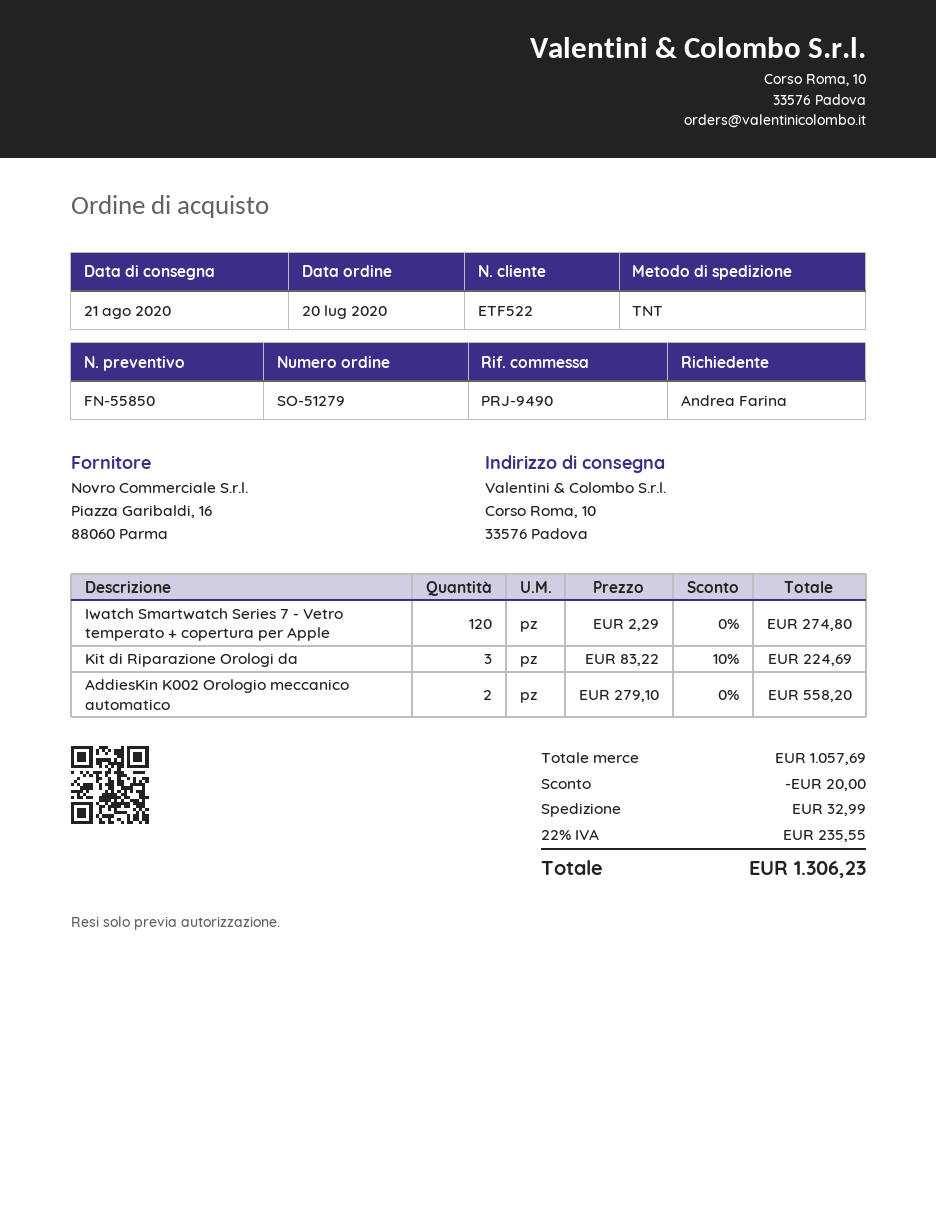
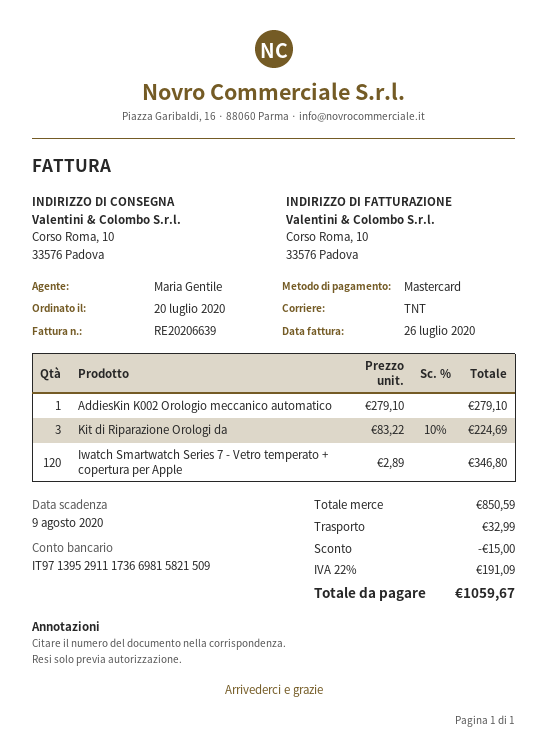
Iwatch Smartwatch Series 7 - Vetro temperato + copertura per Apple: 120 x 2.29 = 274.80 -> 120 x 2.89 = 346.80
AddiesKin K002 Orologio meccanico automatico: 2 x 279.10 = 558.20 -> 1 x 279.10 = 279.10
subtotal: 1057.69 -> 850.59
discount: 20.00 -> 15.00
tax: 22% = 235.55 -> 22% = 191.09
total: 1306.23 -> 1059.67

